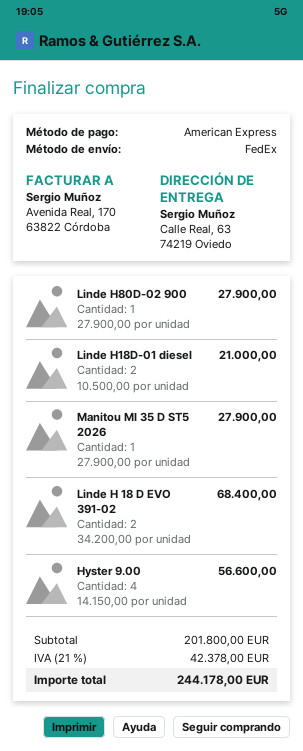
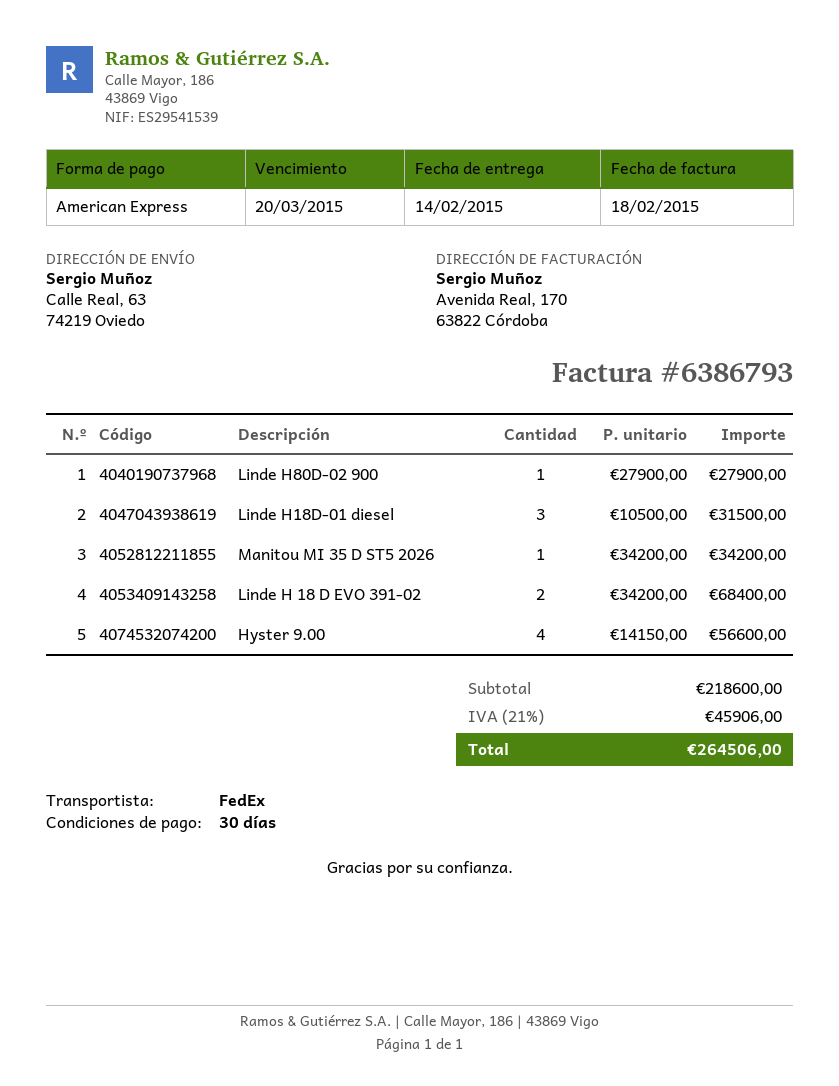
Linde H18D-01 diesel: 2 x 10500.00 = 21000.00 -> 3 x 10500.00 = 31500.00
Manitou MI 35 D ST5 2026: 1 x 27900.00 = 27900.00 -> 1 x 34200.00 = 34200.00
subtotal: 201800.00 -> 218600.00
tax: 21% = 42378.00 -> 21% = 45906.00
total: 244178.00 -> 264506.00

